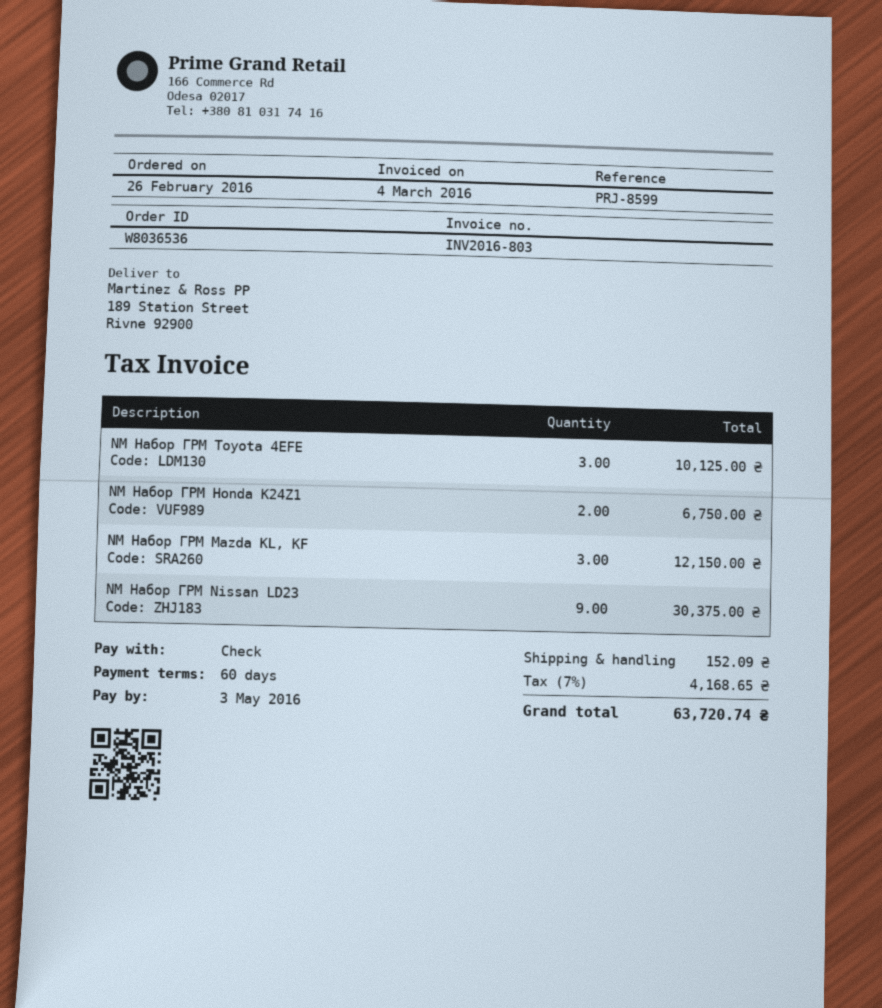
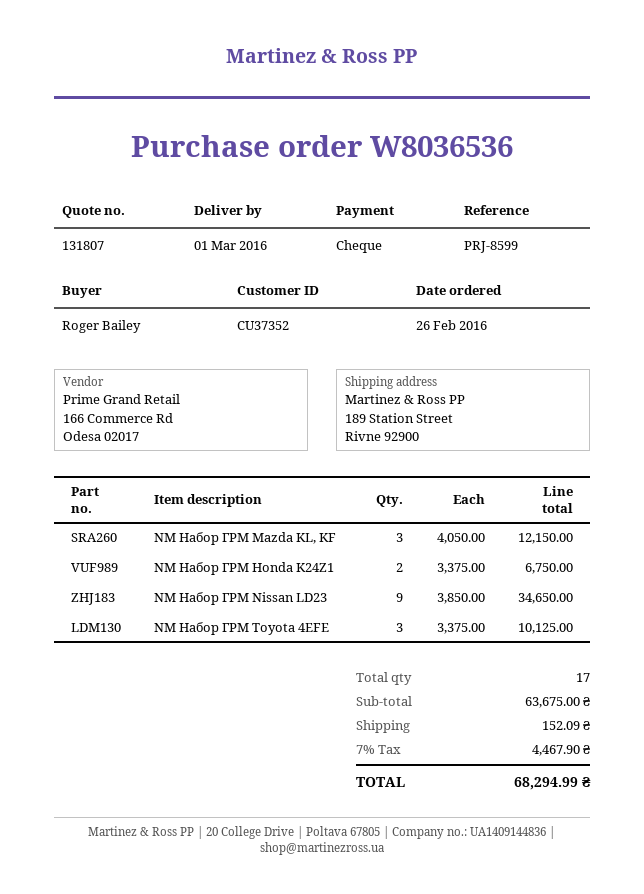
NM Набор ГРМ Nissan LD23: 9 for 30375.00 -> 9 for 34650.00
tax: 7% = 4168.65 -> 7% = 4467.90
total: 63720.74 -> 68294.99

